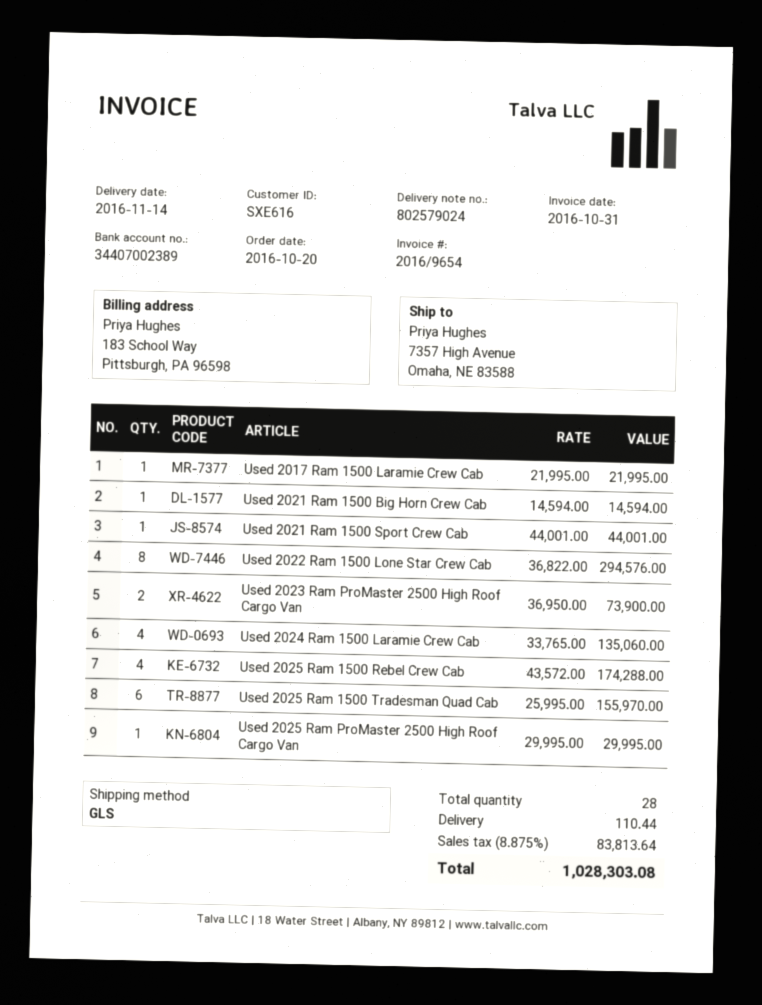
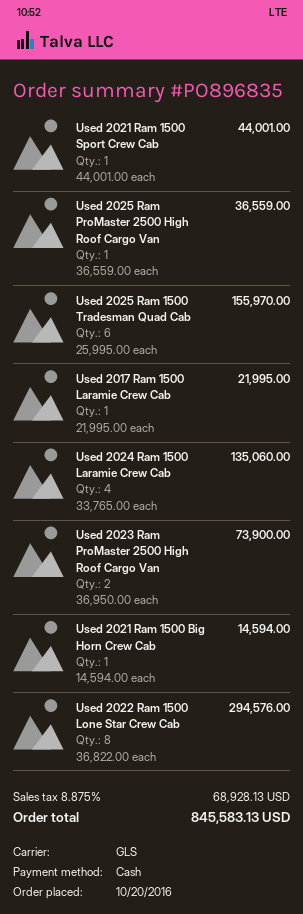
Used 2025 Ram 1500 Rebel Crew Cab: 4 x 43572.00 = 174288.00 -> none
Used 2025 Ram ProMaster 2500 High Roof Cargo Van: 1 x 29995.00 = 29995.00 -> 1 x 36559.00 = 36559.00
shipping: 110.44 -> none
tax: 8.875% = 83813.64 -> 8.875% = 68928.13
total: 1028303.08 -> 845583.13

